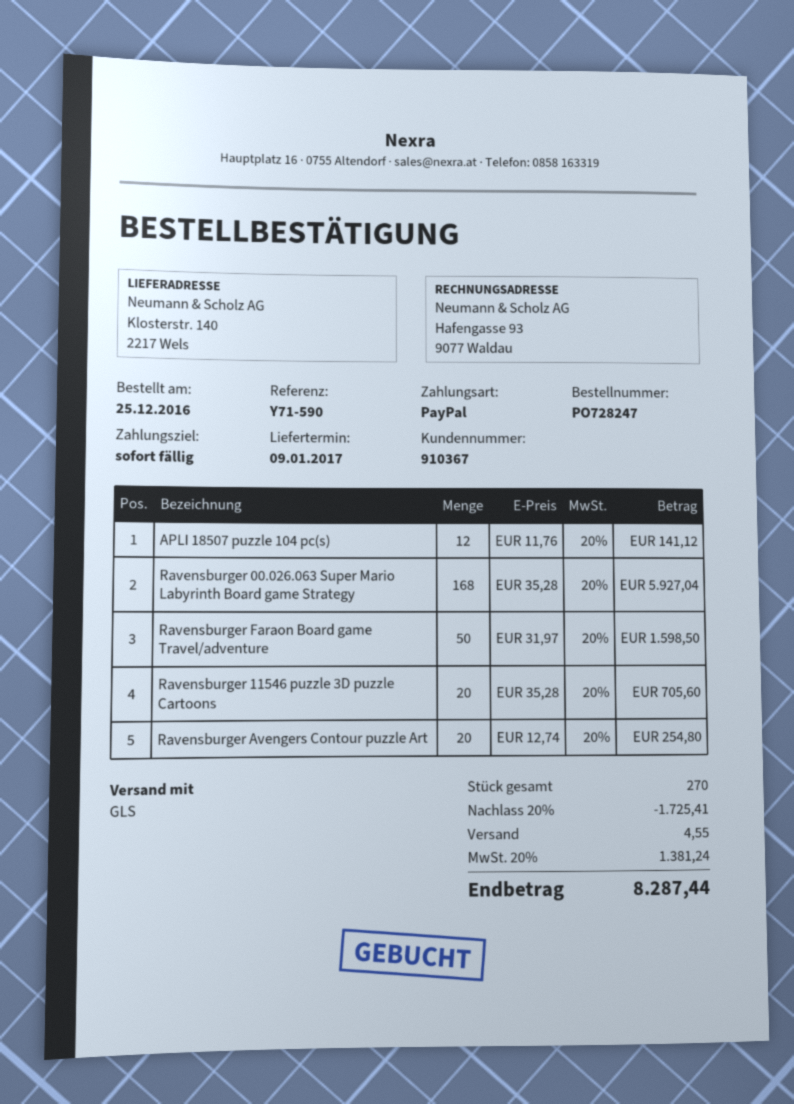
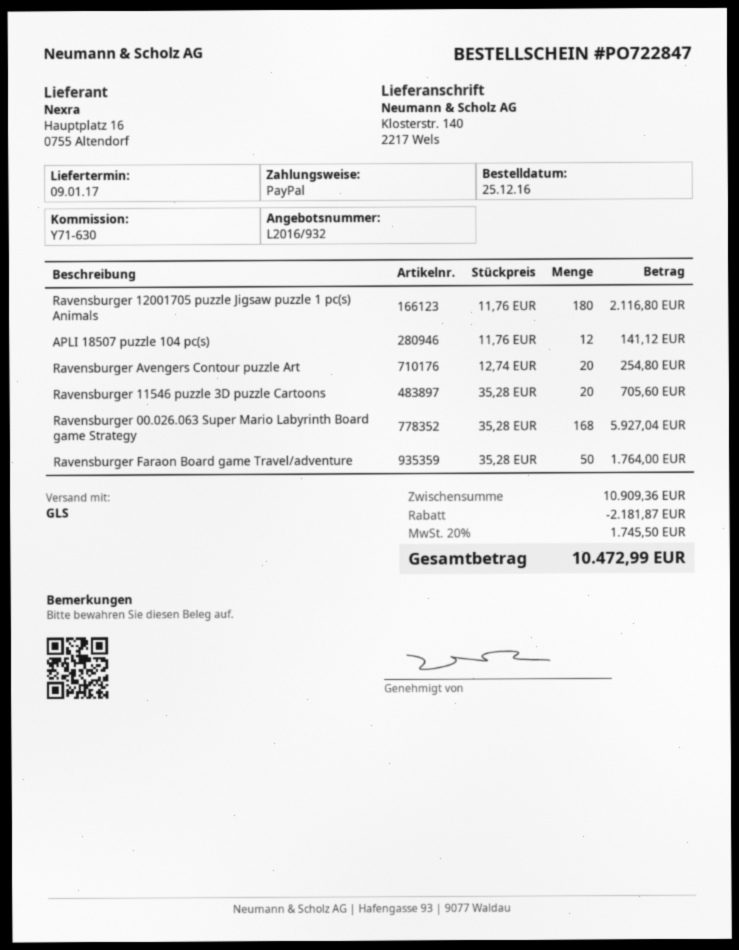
order number: PO728247 -> PO722847
reference: Y71-590 -> Y71-630
Ravensburger Faraon Board game Travel/adventure: 50 x 31.97 = 1598.50 -> 50 x 35.28 = 1764.00
Ravensburger 12001705 puzzle Jigsaw puzzle 1 pc(s) Animals: none -> 180 x 11.76 = 2116.80
discount: 1725.41 -> 2181.87
shipping: 4.55 -> none
tax: 20% = 1381.24 -> 20% = 1745.50
total: 8287.44 -> 10472.99

